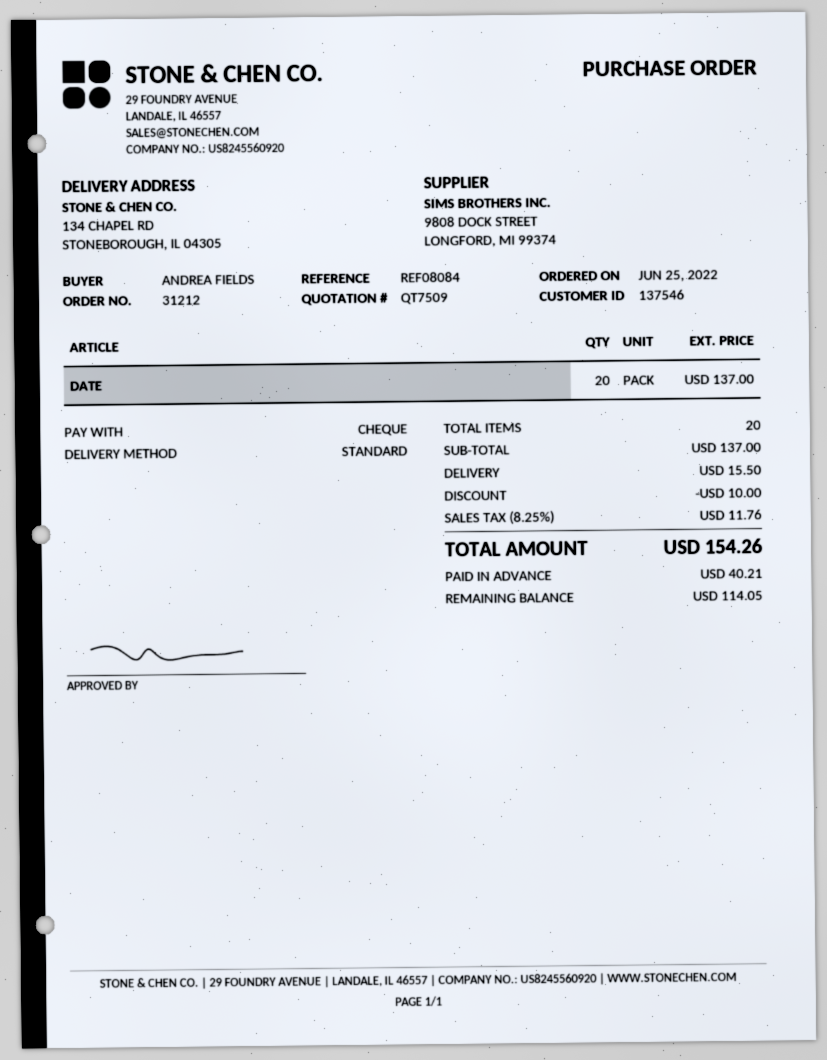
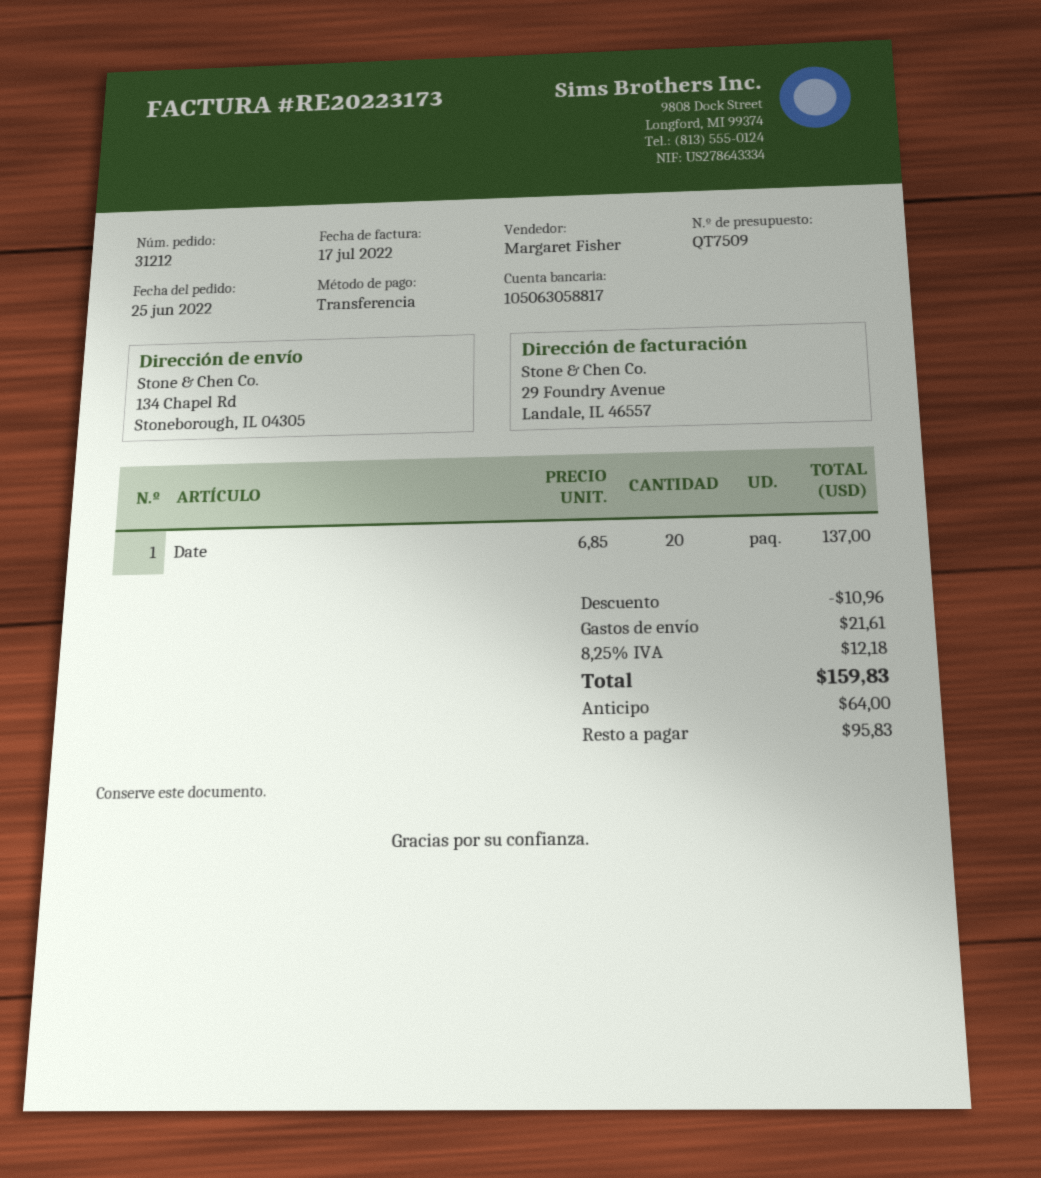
payment method: cheque -> bank transfer
discount: 10.00 -> 10.96
shipping: 15.50 -> 21.61
tax: 8.25% = 11.76 -> 8.25% = 12.18
total: 154.26 -> 159.83
deposit: 40.21 -> 64.00
balance: 114.05 -> 95.83

